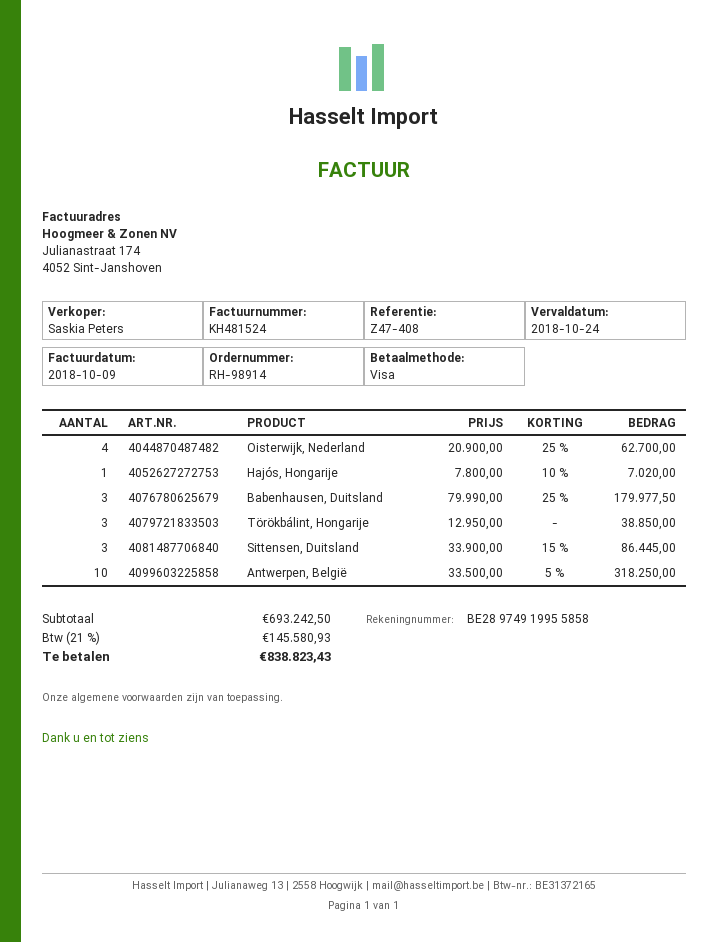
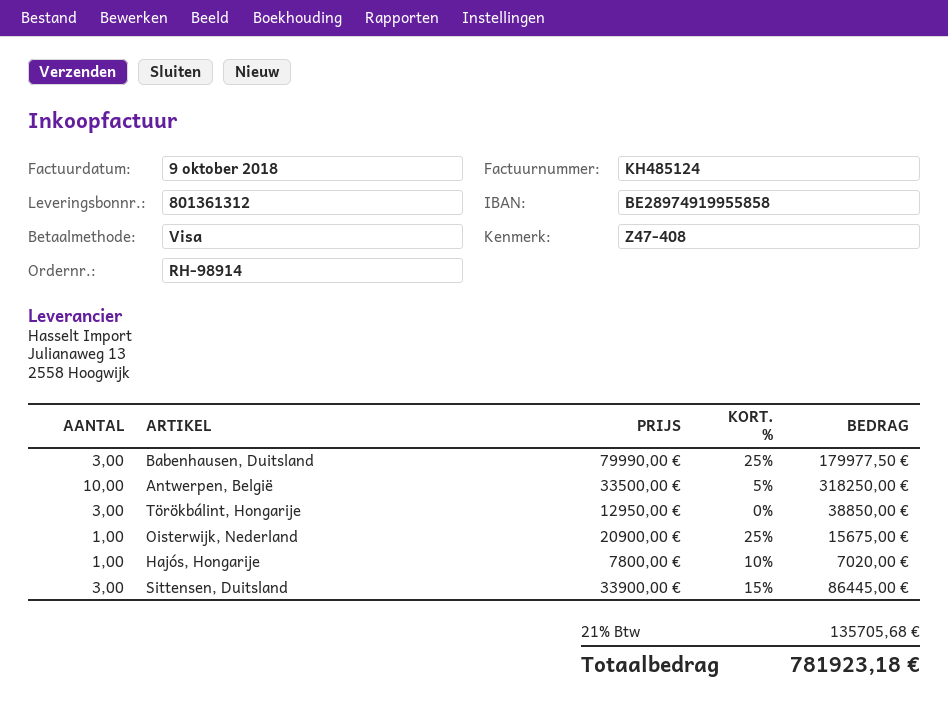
invoice number: KH481524 -> KH485124
Oisterwijk, Nederland: 4 x 20900.00 - 25% = 62700.00 -> 1 x 20900.00 - 25% = 15675.00
tax: 21% = 145580.93 -> 21% = 135705.68
total: 838823.43 -> 781923.18

